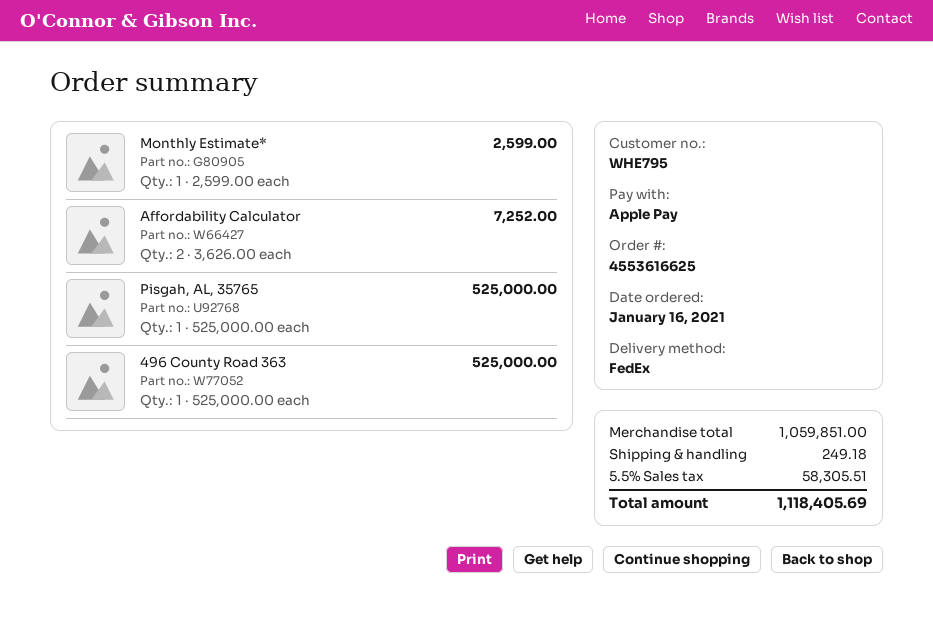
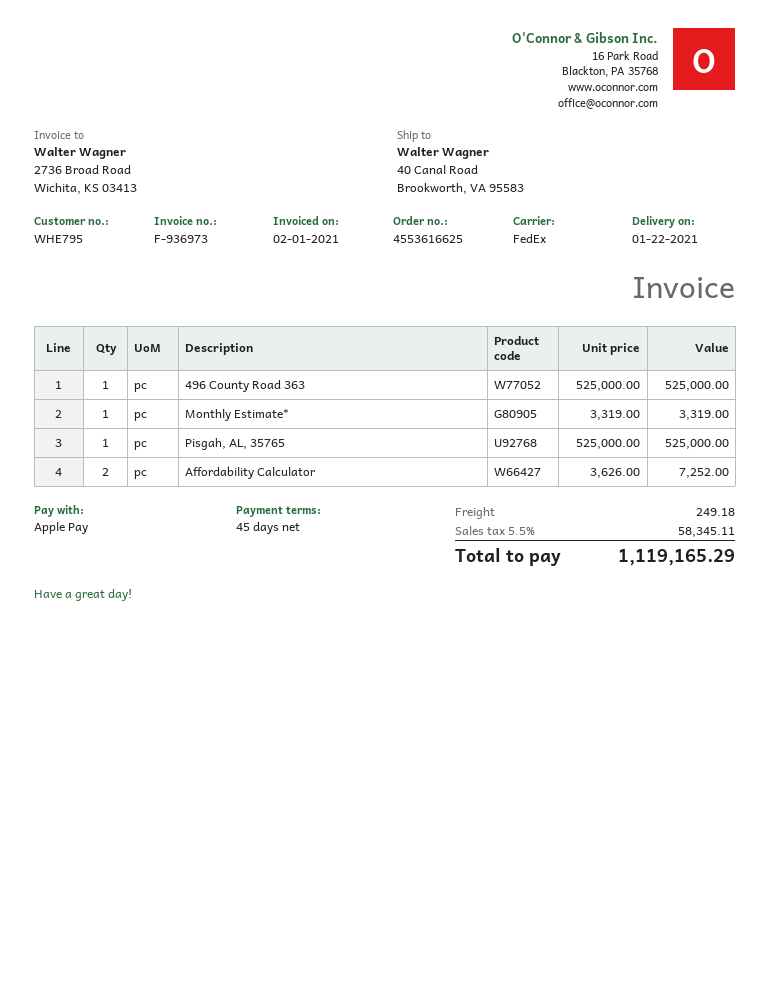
Monthly Estimate*: 1 x 2599.00 = 2599.00 -> 1 x 3319.00 = 3319.00
tax: 5.5% = 58305.51 -> 5.5% = 58345.11
total: 1118405.69 -> 1119165.29

